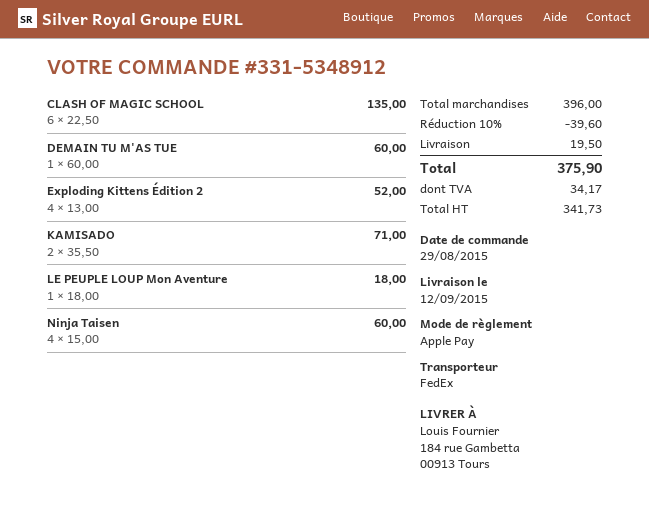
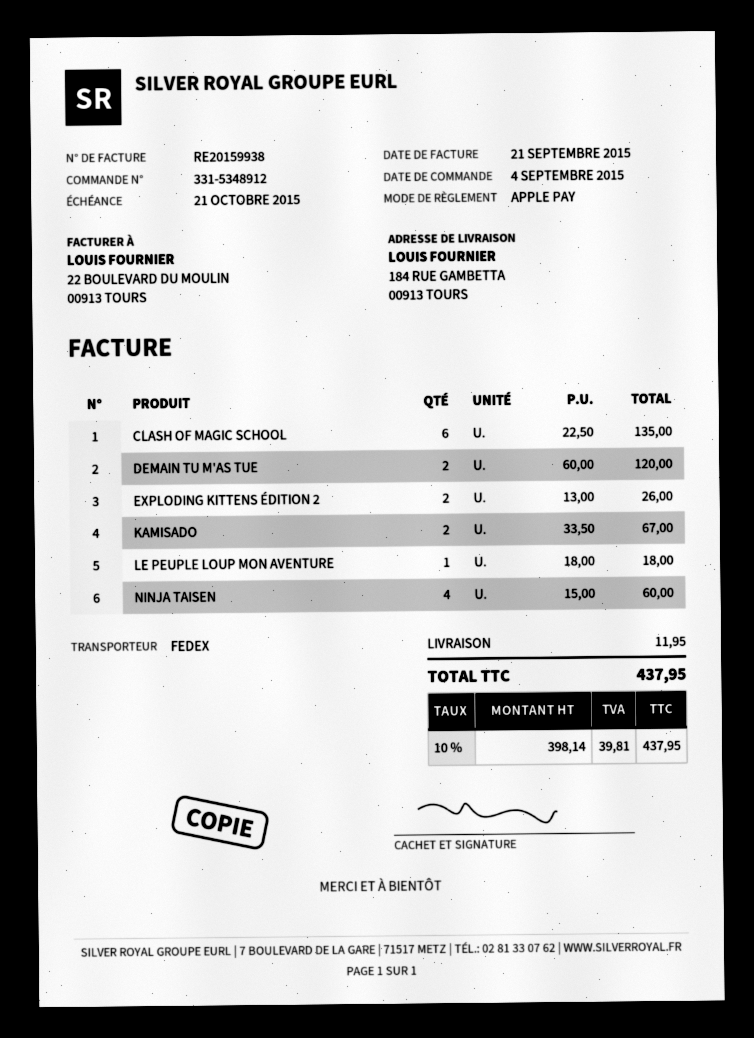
order date: 2015-08-29 -> 2015-09-04
DEMAIN TU M'AS TUE: 1 x 60.00 = 60.00 -> 2 x 60.00 = 120.00
Exploding Kittens Édition 2: 4 x 13.00 = 52.00 -> 2 x 13.00 = 26.00
KAMISADO: 2 x 35.50 = 71.00 -> 2 x 33.50 = 67.00
discount: 10% = 39.60 -> none
shipping: 19.50 -> 11.95
net: 341.73 -> 398.14
tax: 34.17 -> 39.81
total: 375.90 -> 437.95

